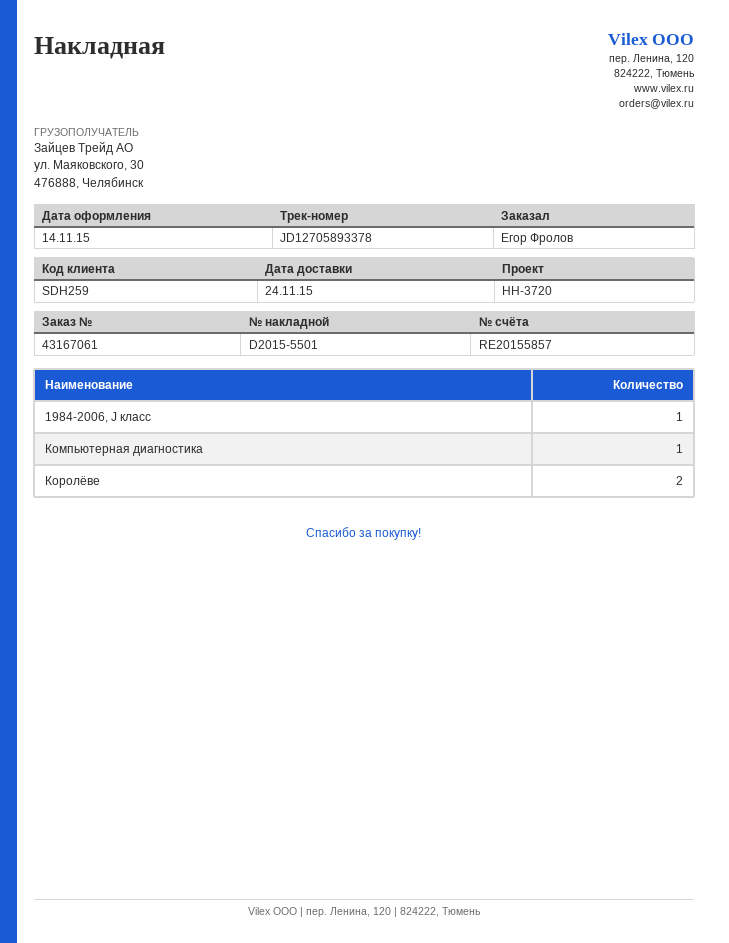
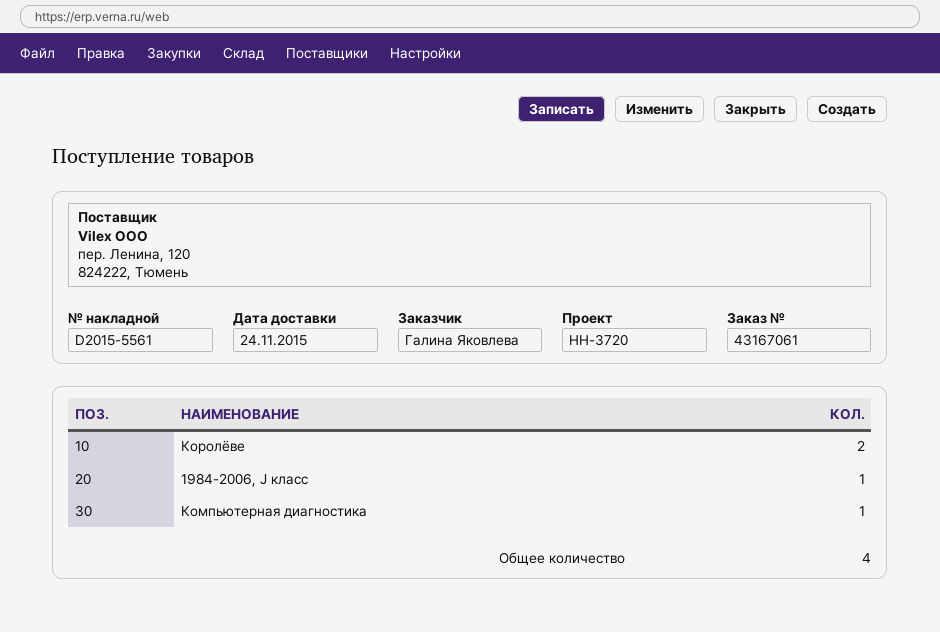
delivery note number: D2015-5501 -> D2015-5561
ordered by: Егор Фролов -> Галина Яковлева

